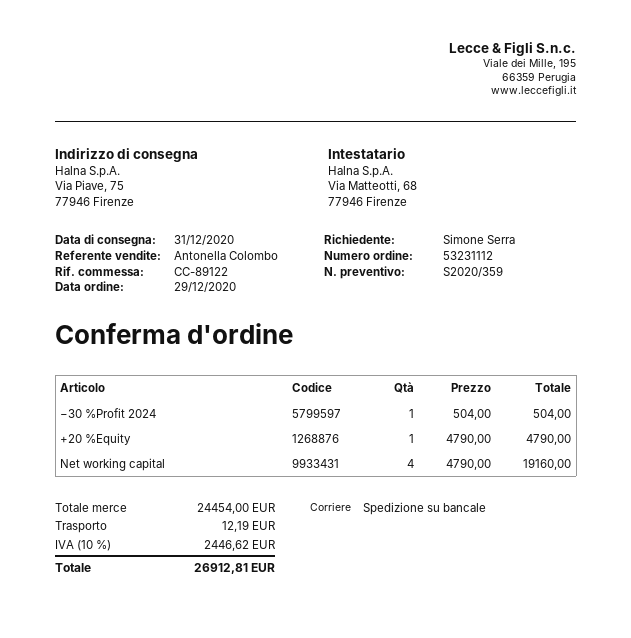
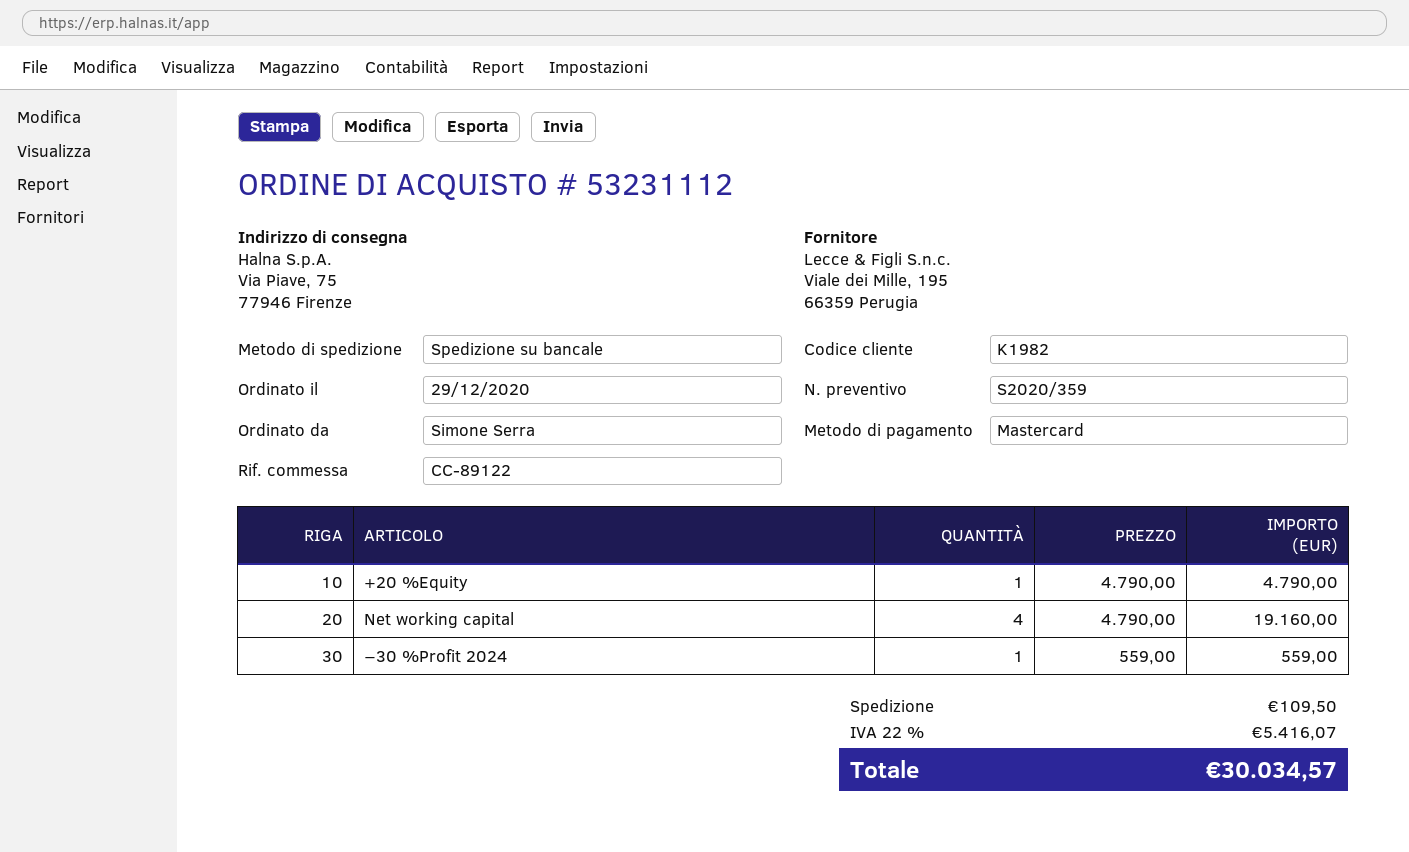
−30 %Profit 2024: 1 x 504.00 = 504.00 -> 1 x 559.00 = 559.00
shipping: 12.19 -> 109.50
tax: 10% = 2446.62 -> 22% = 5416.07
total: 26912.81 -> 30034.57

